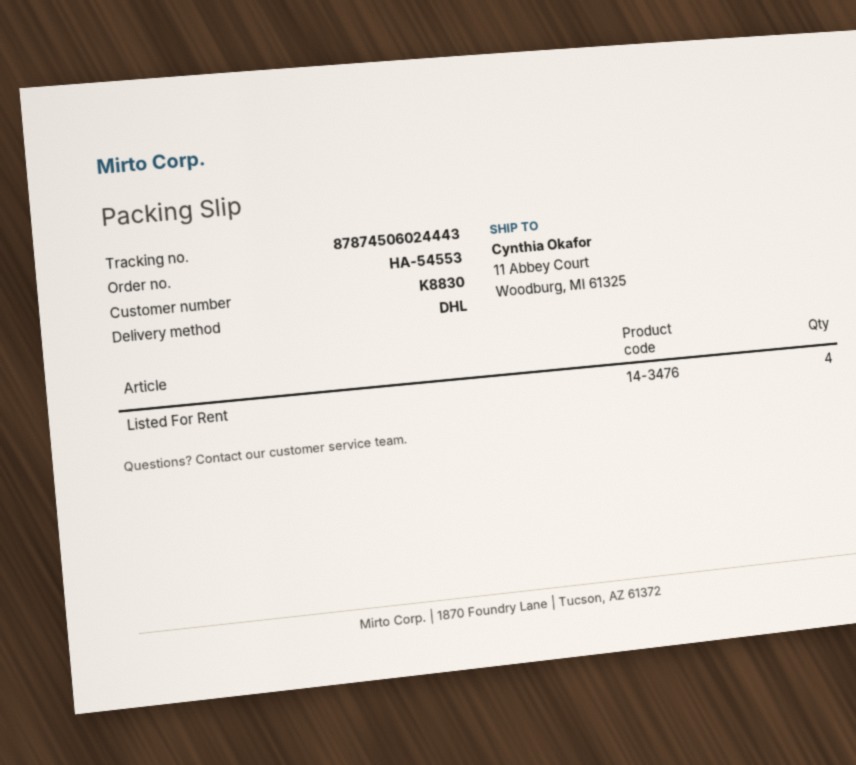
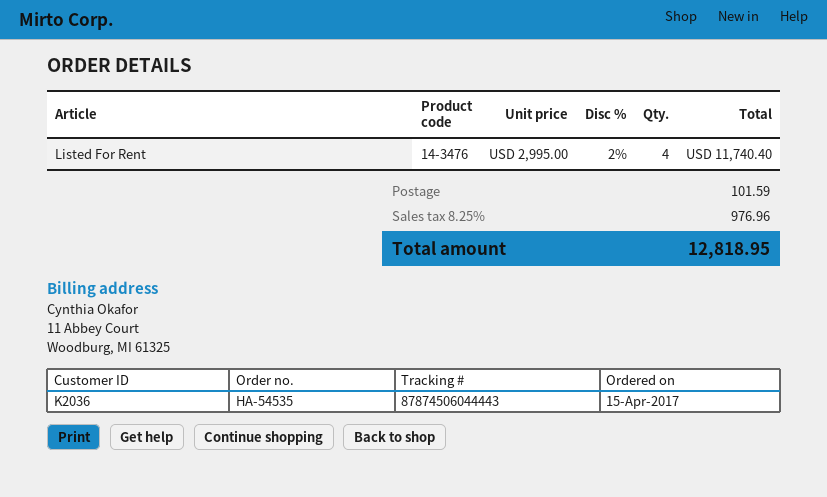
order number: HA-54553 -> HA-54535
customer number: K8830 -> K2036
tracking number: 87874506024443 -> 87874506044443

